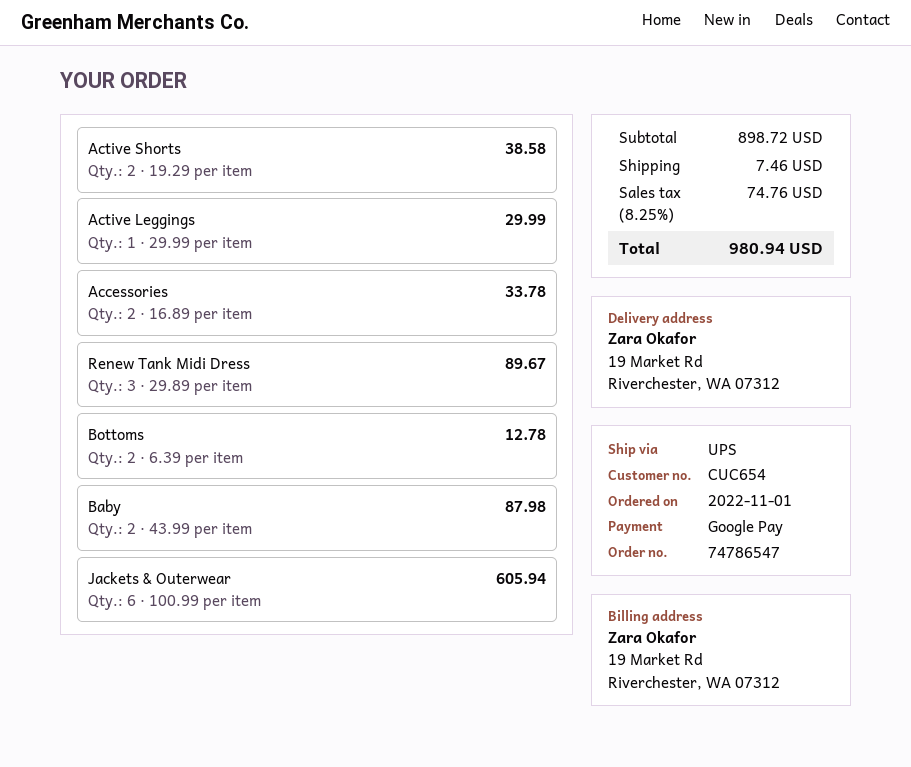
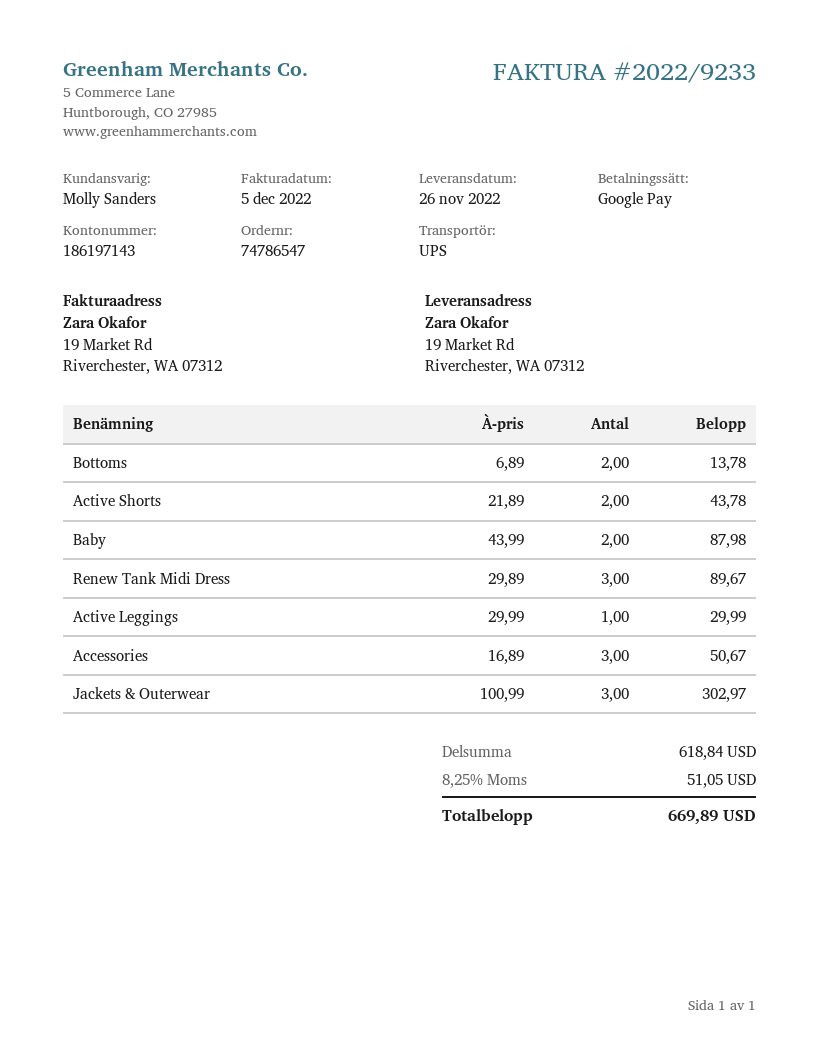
Active Shorts: 2 x 19.29 = 38.58 -> 2 x 21.89 = 43.78
Accessories: 2 x 16.89 = 33.78 -> 3 x 16.89 = 50.67
Bottoms: 2 x 6.39 = 12.78 -> 2 x 6.89 = 13.78
Jackets & Outerwear: 6 x 100.99 = 605.94 -> 3 x 100.99 = 302.97
subtotal: 898.72 -> 618.84
shipping: 7.46 -> none
tax: 8.25% = 74.76 -> 8.25% = 51.05
total: 980.94 -> 669.89

